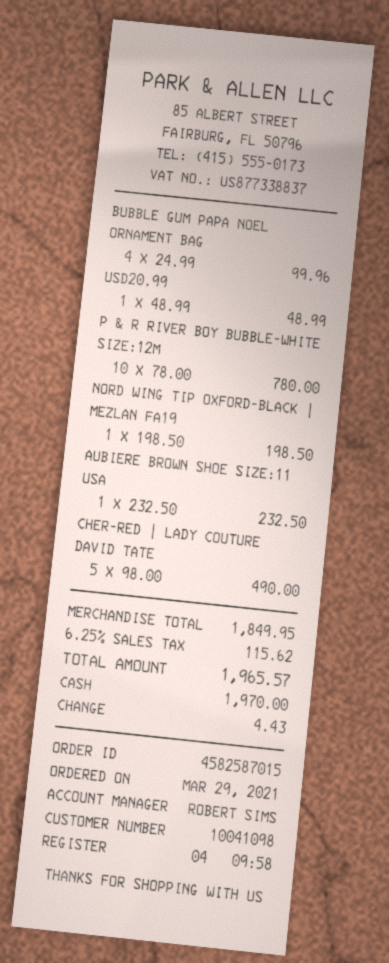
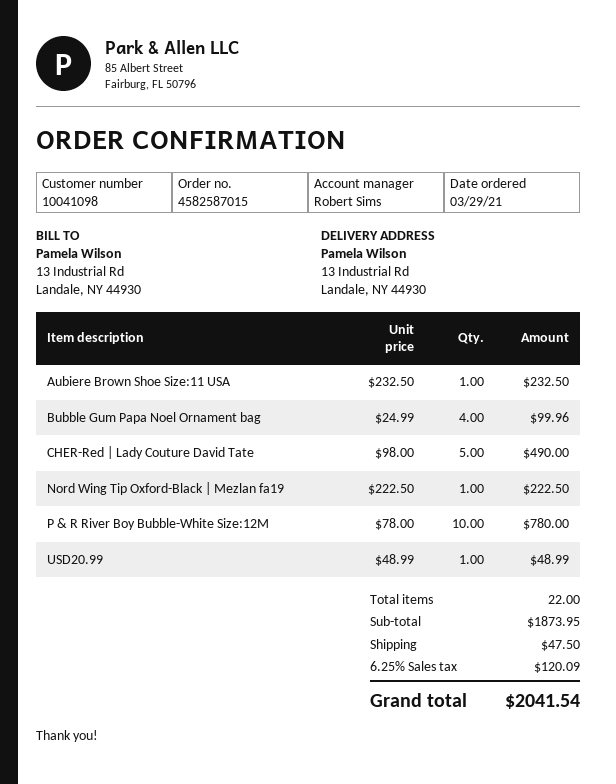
NORD WING TIP OXFORD-BLACK | MEZLAN FA19: 1 x 198.50 = 198.50 -> 1 x 222.50 = 222.50
subtotal: 1849.95 -> 1873.95
shipping: none -> 47.50
tax: 6.25% = 115.62 -> 6.25% = 120.09
total: 1965.57 -> 2041.54

